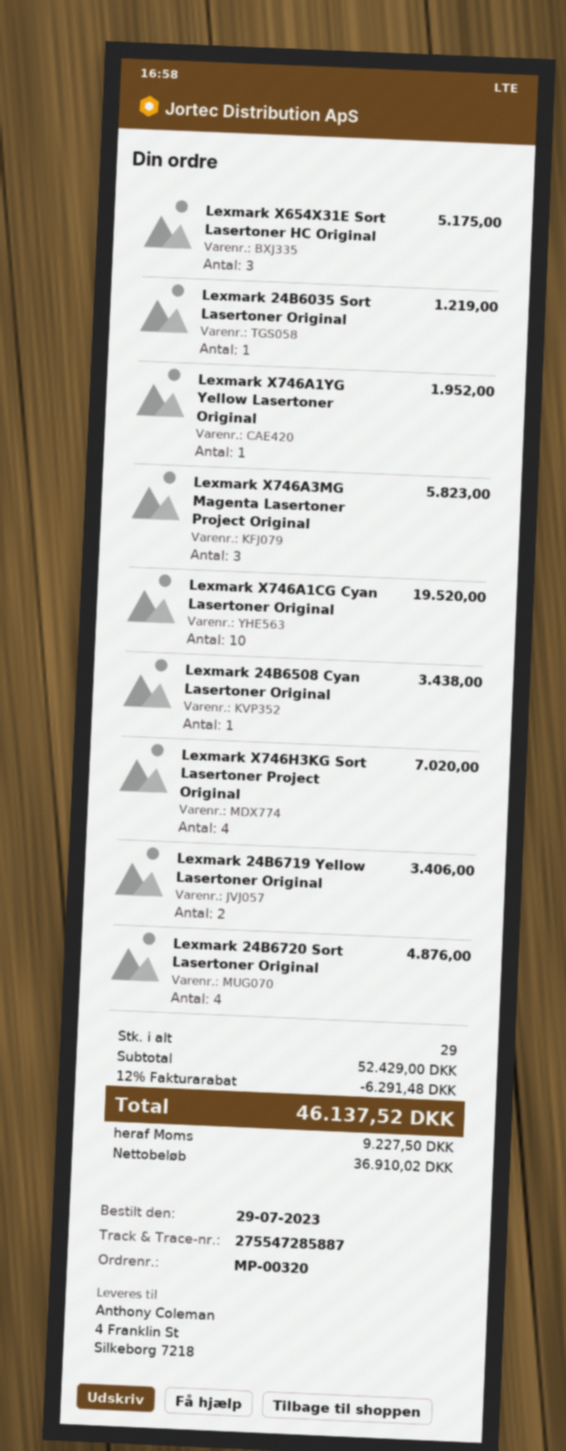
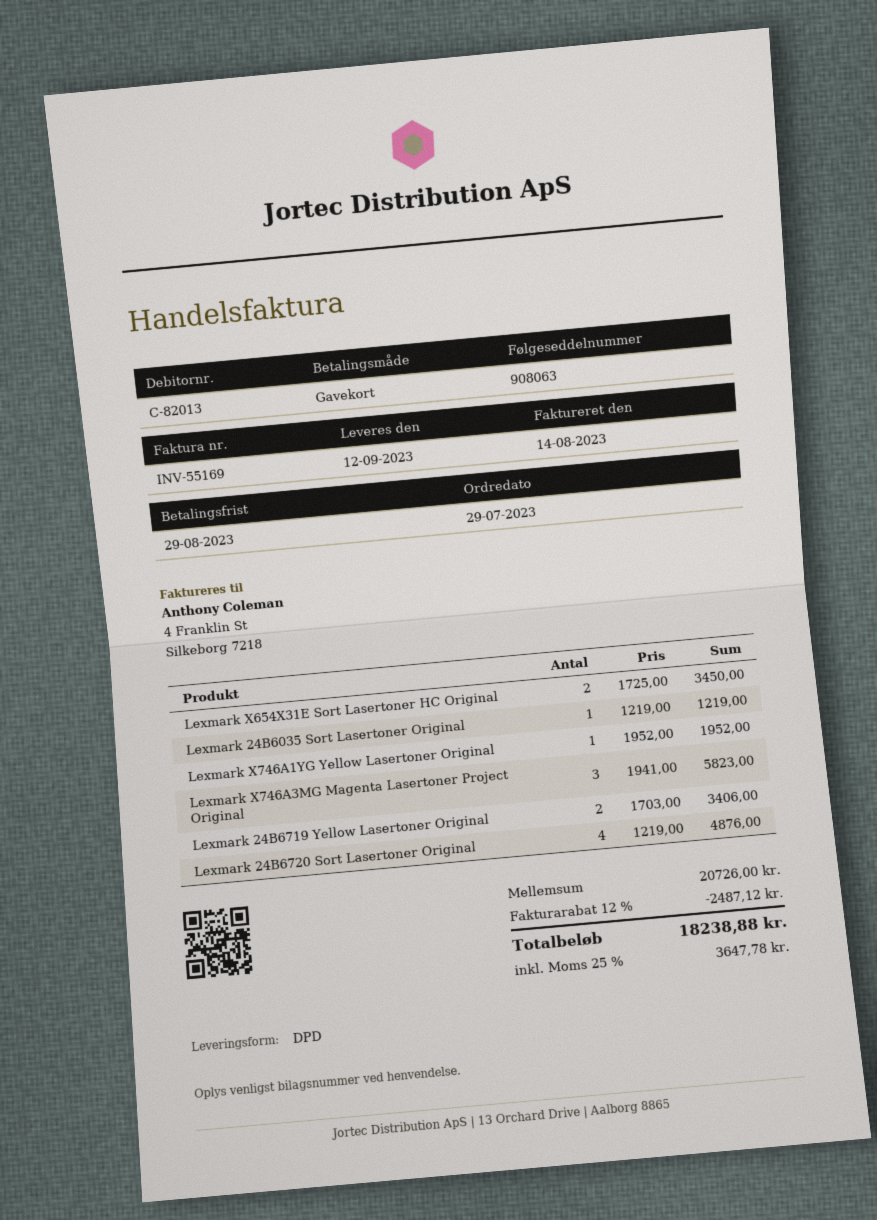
Lexmark X654X31E Sort Lasertoner HC Original: 3 for 5175.00 -> 2 for 3450.00
Lexmark X746A1CG Cyan Lasertoner Original: 10 for 19520.00 -> none
Lexmark 24B6508 Cyan Lasertoner Original: 1 for 3438.00 -> none
Lexmark X746H3KG Sort Lasertoner Project Original: 4 for 7020.00 -> none
subtotal: 52429.00 -> 20726.00
discount: 12% = 6291.48 -> 12% = 2487.12
tax: 9227.50 -> 3647.78
total: 46137.52 -> 18238.88

